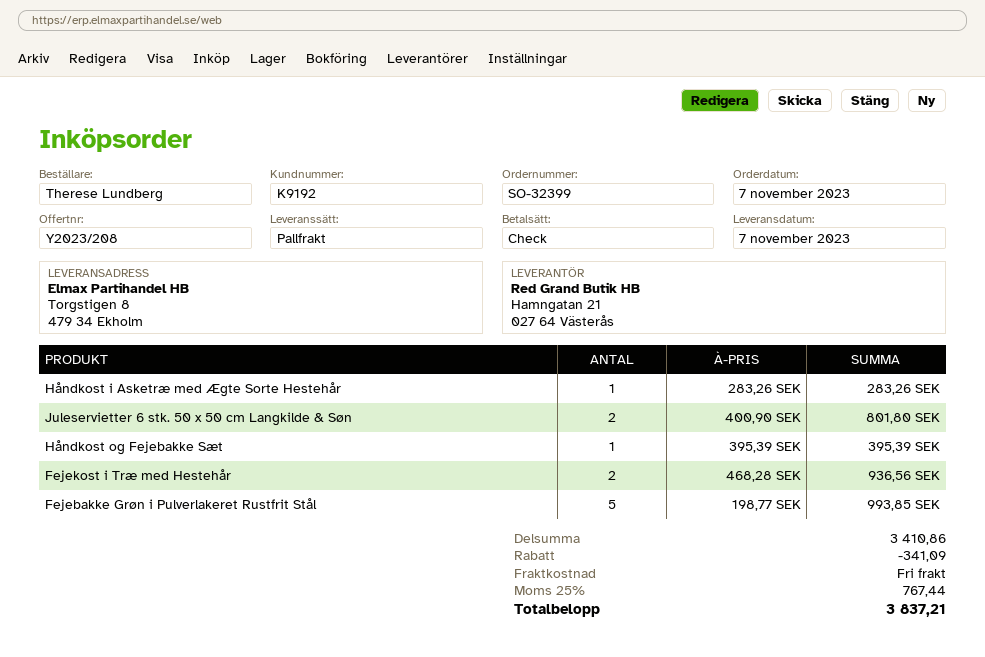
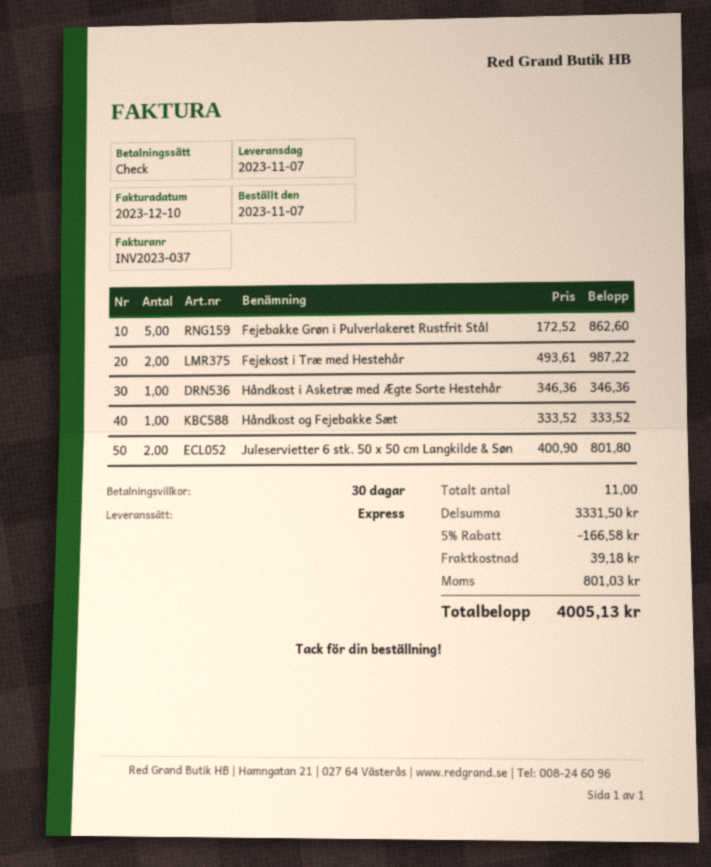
shipping method: pallet freight -> express
Håndkost i Asketræ med Ægte Sorte Hestehår: 1 x 283.26 = 283.26 -> 1 x 346.36 = 346.36
Håndkost og Fejebakke Sæt: 1 x 395.39 = 395.39 -> 1 x 333.52 = 333.52
Fejekost i Træ med Hestehår: 2 x 468.28 = 936.56 -> 2 x 493.61 = 987.22
Fejebakke Grøn i Pulverlakeret Rustfrit Stål: 5 x 198.77 = 993.85 -> 5 x 172.52 = 862.60
subtotal: 3410.86 -> 3331.50
discount: 341.09 -> 166.58
shipping: 0.00 -> 39.18
tax: 767.44 -> 801.03
total: 3837.21 -> 4005.13

